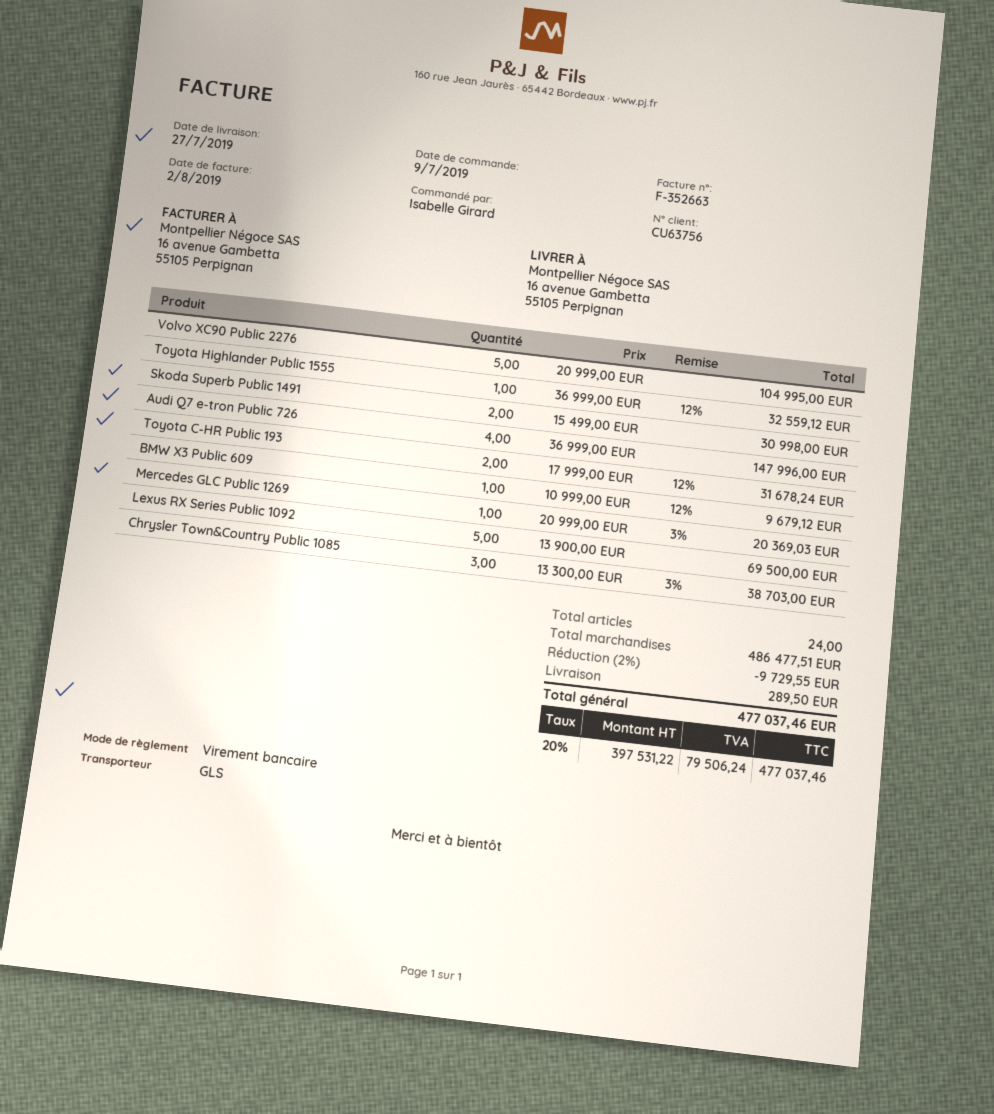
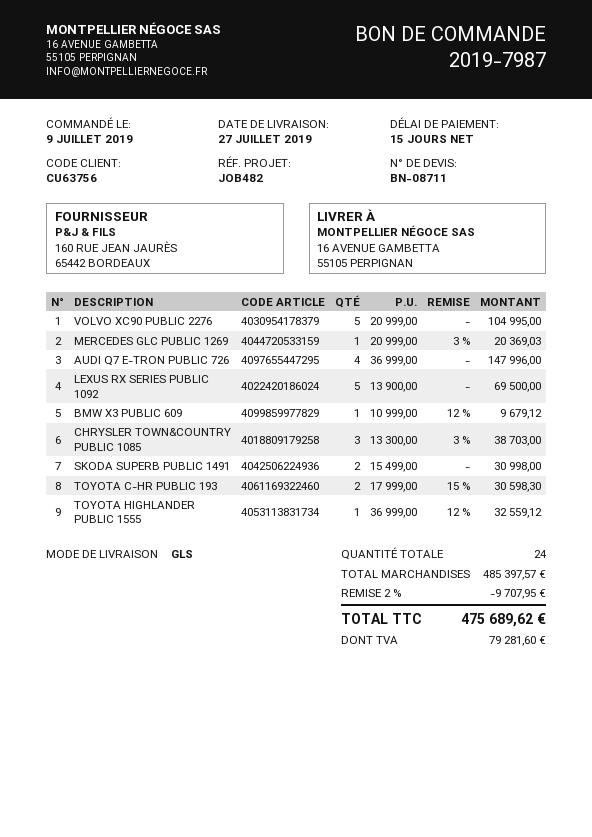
Toyota C-HR Public 193: 2 x 17999.00 - 12% = 31678.24 -> 2 x 17999.00 - 15% = 30598.30
subtotal: 486477.51 -> 485397.57
discount: 2% = 9729.55 -> 2% = 9707.95
shipping: 289.50 -> none
tax: 79506.24 -> 79281.60
total: 477037.46 -> 475689.62

